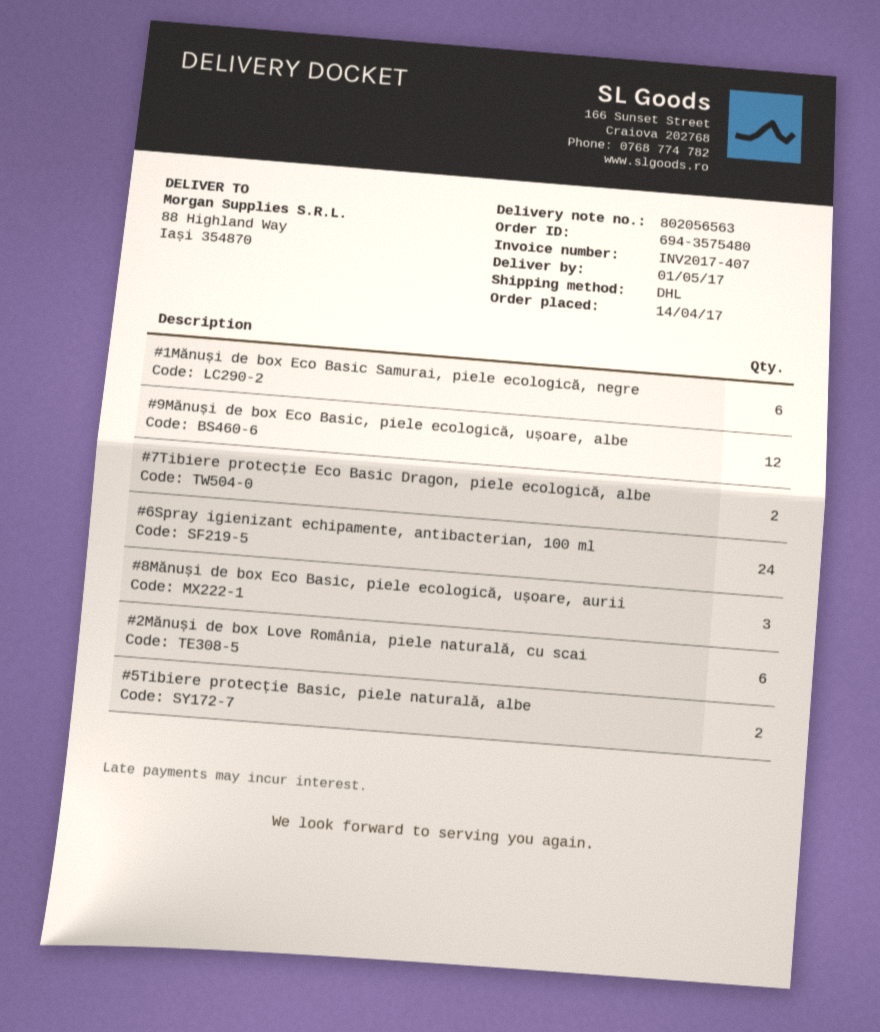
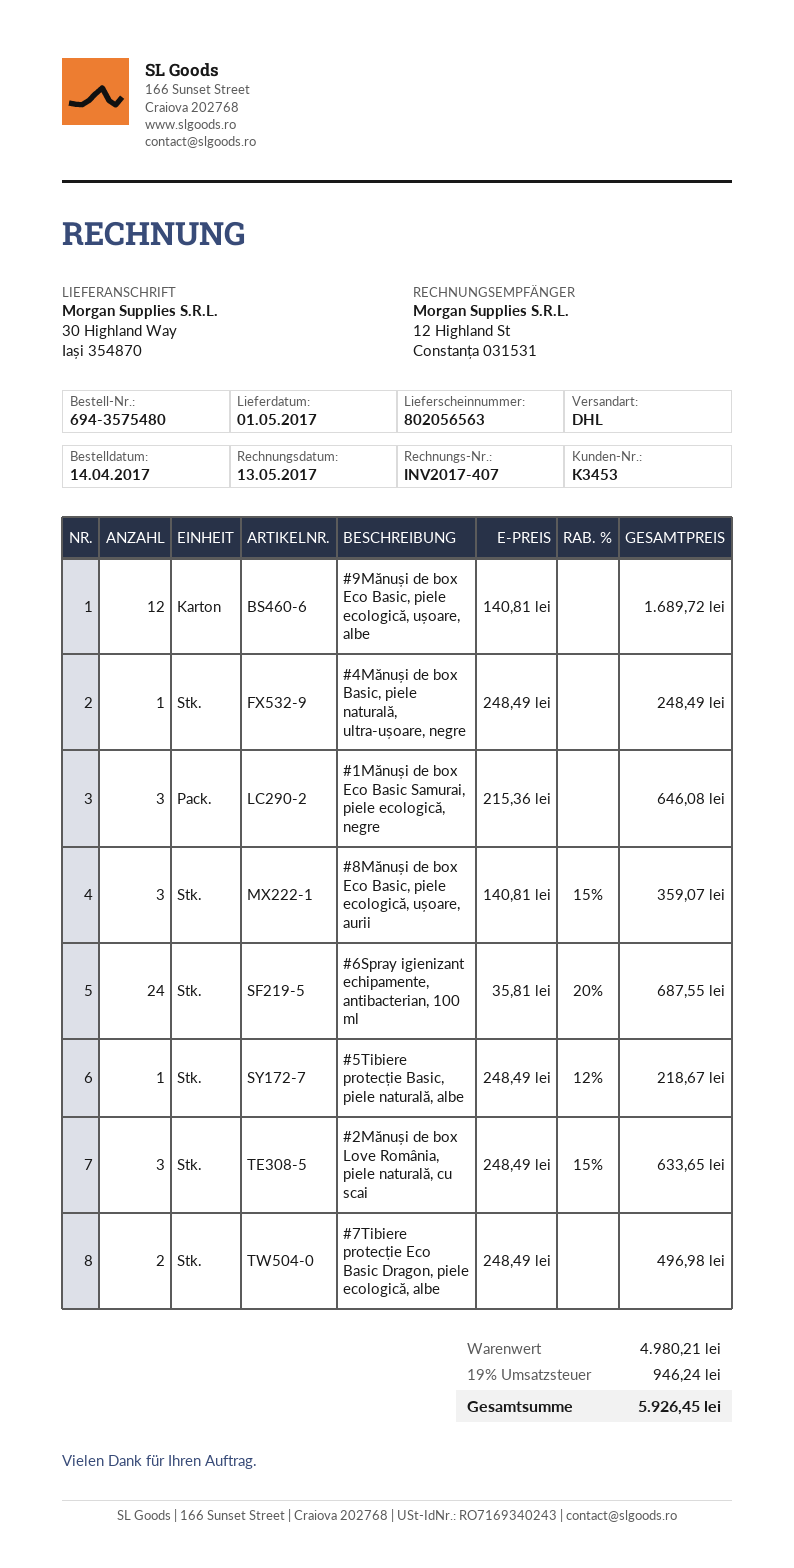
ship to: 88 Highland Way, Iași 354870 -> 30 Highland Way, Iași 354870
#1Mănuși de box Eco Basic Samurai, piele ecologică, negre: 6 -> 3
#2Mănuși de box Love România, piele naturală, cu scai: 6 -> 3
#5Tibiere protecție Basic, piele naturală, albe: 2 -> 1
#4Mănuși de box Basic, piele naturală, ultra-ușoare, negre: none -> 1

